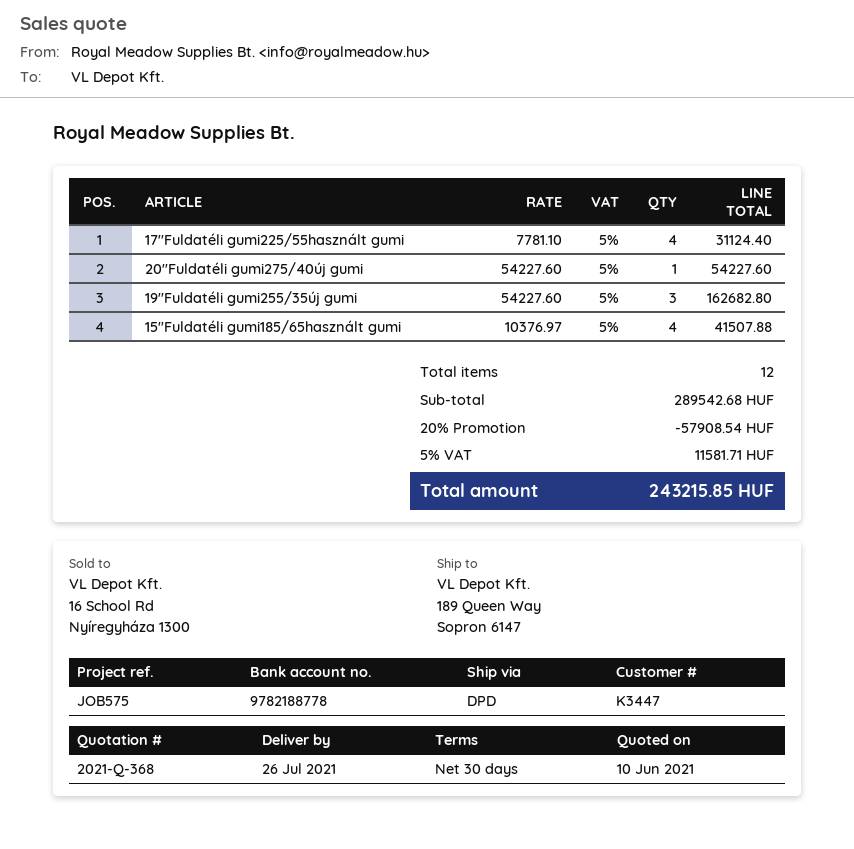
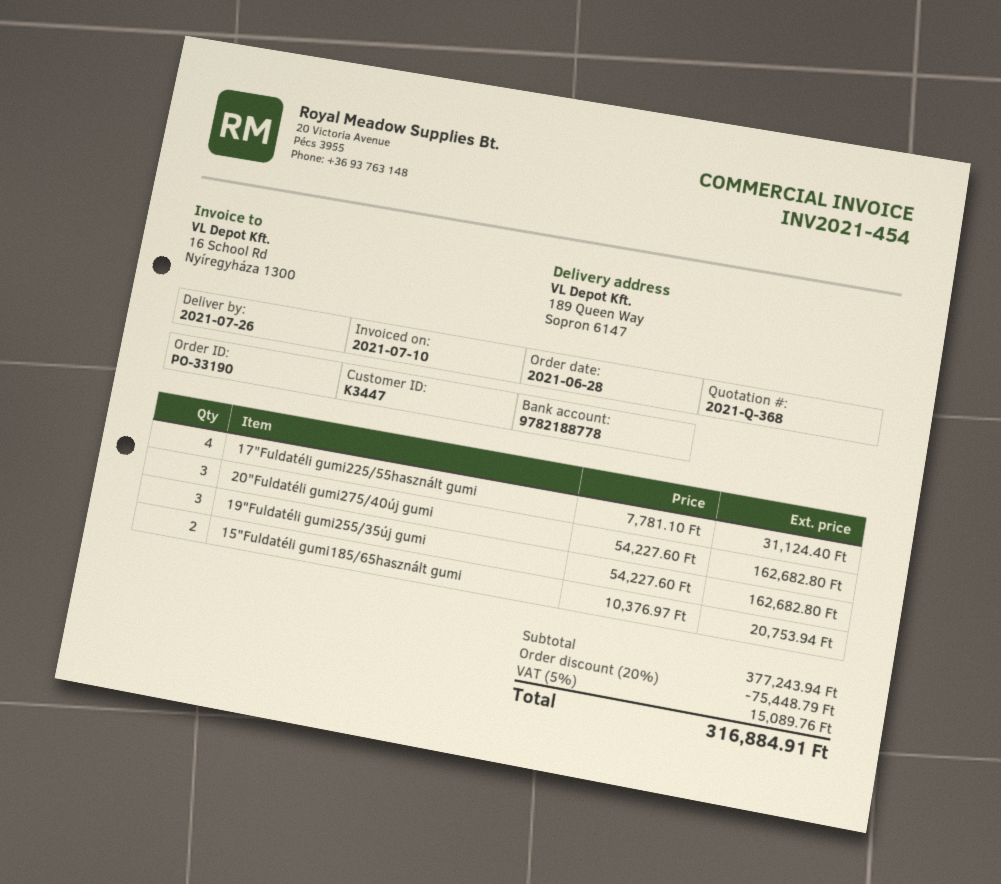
20"Fuldatéli gumi275/40új gumi: 1 x 54227.60 = 54227.60 -> 3 x 54227.60 = 162682.80
15"Fuldatéli gumi185/65használt gumi: 4 x 10376.97 = 41507.88 -> 2 x 10376.97 = 20753.94
subtotal: 289542.68 -> 377243.94
discount: 20% = 57908.54 -> 20% = 75448.79
tax: 5% = 11581.71 -> 5% = 15089.76
total: 243215.85 -> 316884.91

